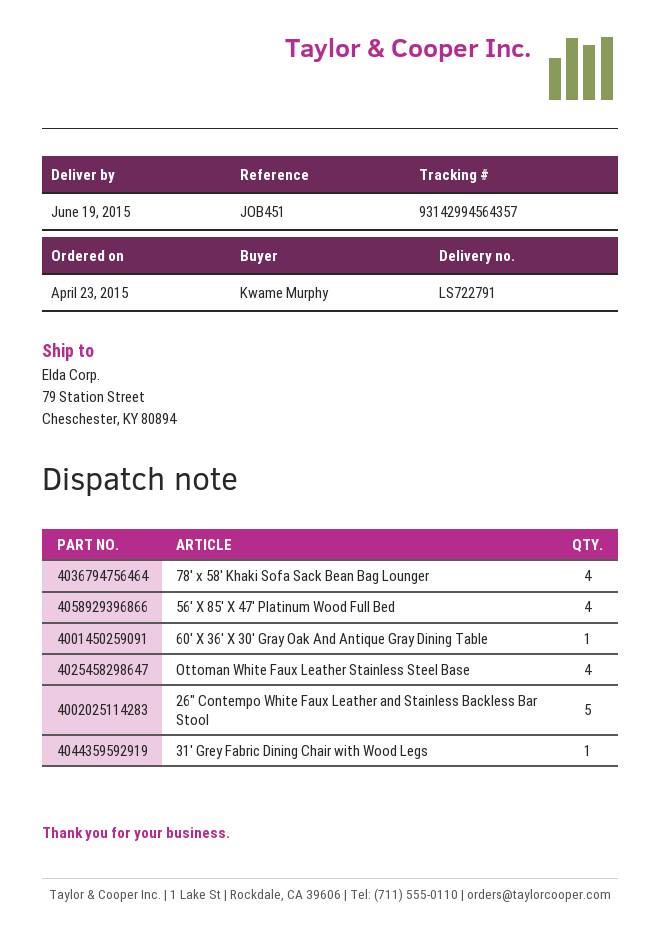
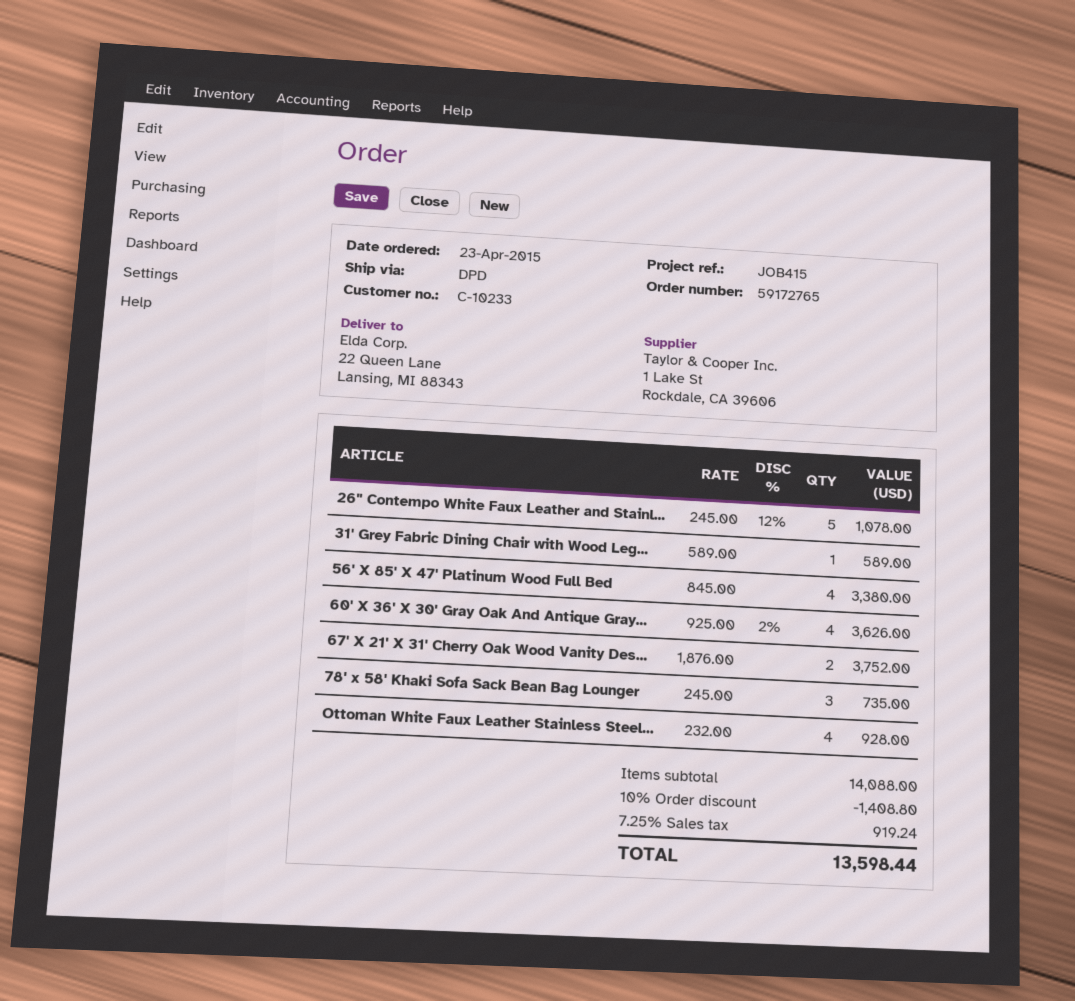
reference: JOB451 -> JOB415
ship to: 79 Station Street, Cheschester, KY 80894 -> 22 Queen Lane, Lansing, MI 88343
78' x 58' Khaki Sofa Sack Bean Bag Lounger: 4 -> 3
60' X 36' X 30' Gray Oak And Antique Gray Dining Table: 1 -> 4
67' X 21' X 31' Cherry Oak Wood Vanity Des...: none -> 2

